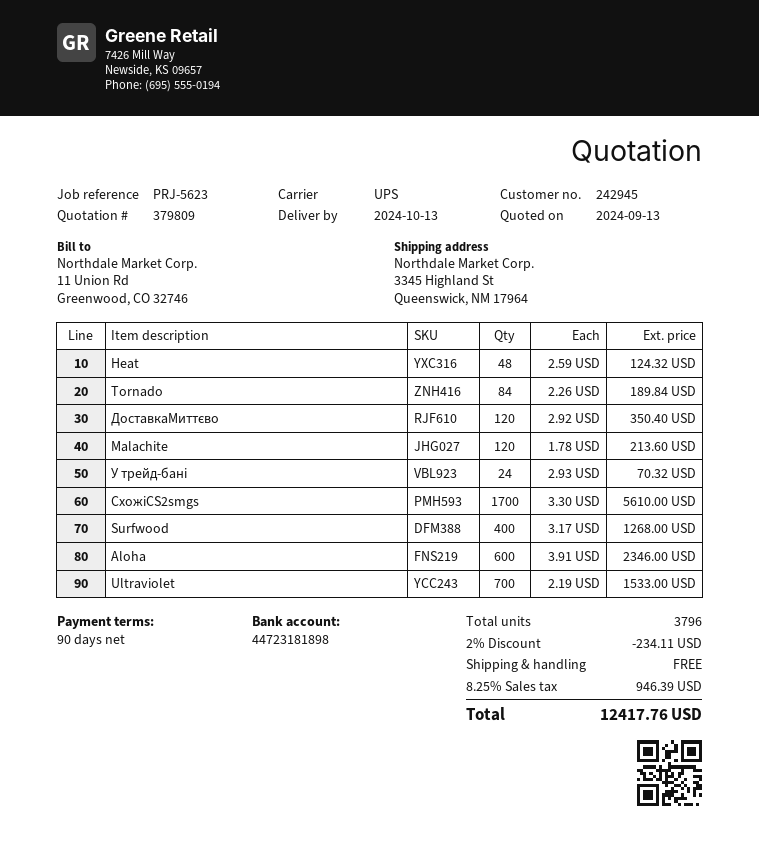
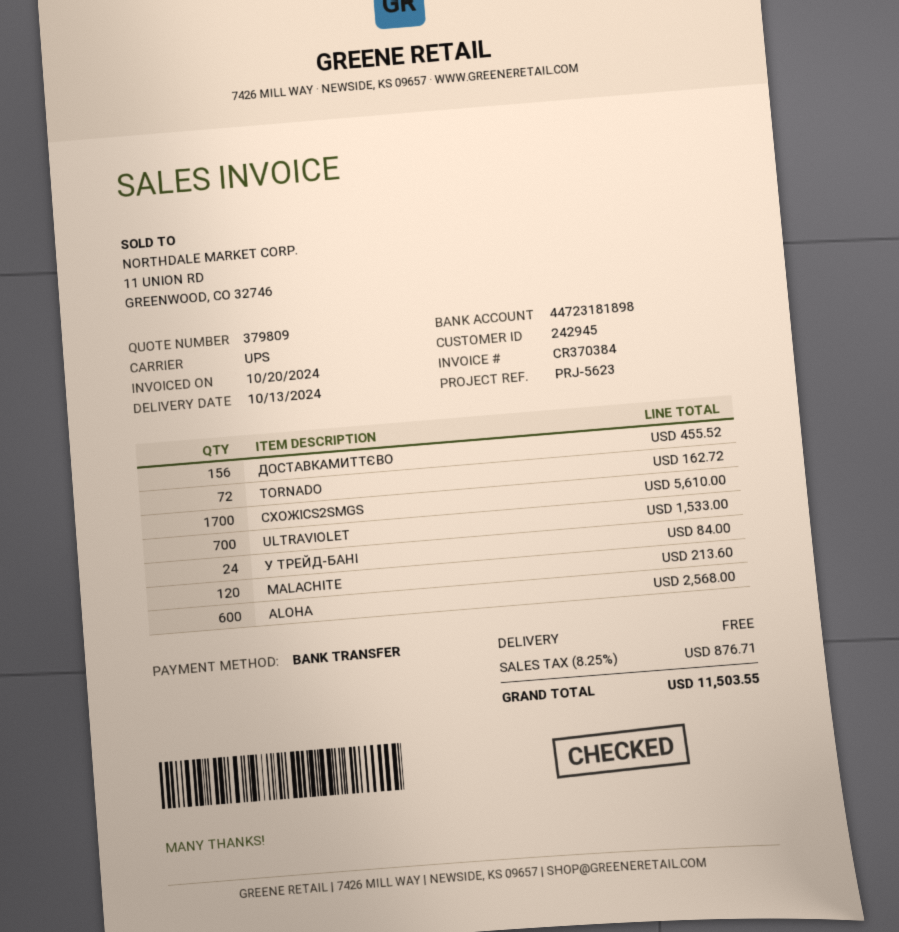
Heat: 48 for 124.32 -> none
Tornado: 84 for 189.84 -> 72 for 162.72
ДоставкаМиттєво: 120 for 350.40 -> 156 for 455.52
У трейд-бані: 24 for 70.32 -> 24 for 84.00
Surfwood: 400 for 1268.00 -> none
Aloha: 600 for 2346.00 -> 600 for 2568.00
discount: 2% = 234.11 -> none
tax: 8.25% = 946.39 -> 8.25% = 876.71
total: 12417.76 -> 11503.55

